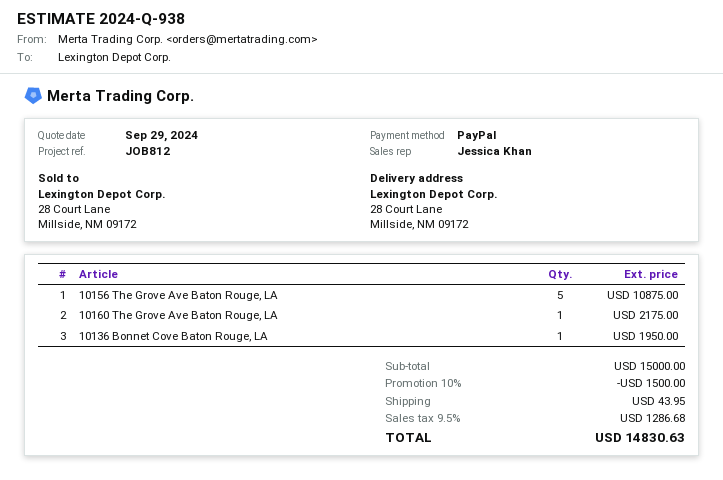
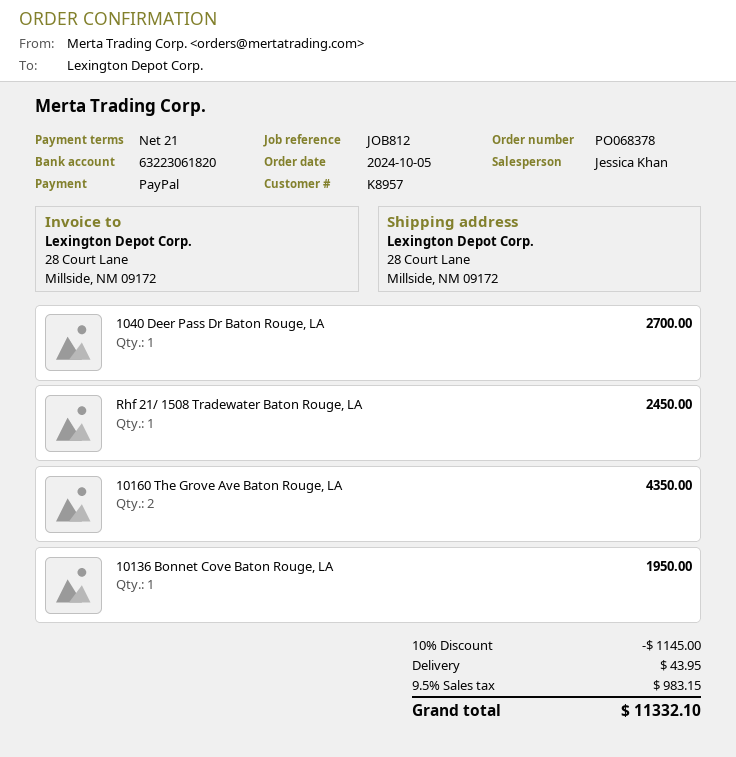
10156 The Grove Ave Baton Rouge, LA: 5 for 10875.00 -> none
10160 The Grove Ave Baton Rouge, LA: 1 for 2175.00 -> 2 for 4350.00
1040 Deer Pass Dr Baton Rouge, LA: none -> 1 for 2700.00
Rhf 21/ 1508 Tradewater Baton Rouge, LA: none -> 1 for 2450.00
discount: 10% = 1500.00 -> 10% = 1145.00
tax: 9.5% = 1286.68 -> 9.5% = 983.15
total: 14830.63 -> 11332.10

